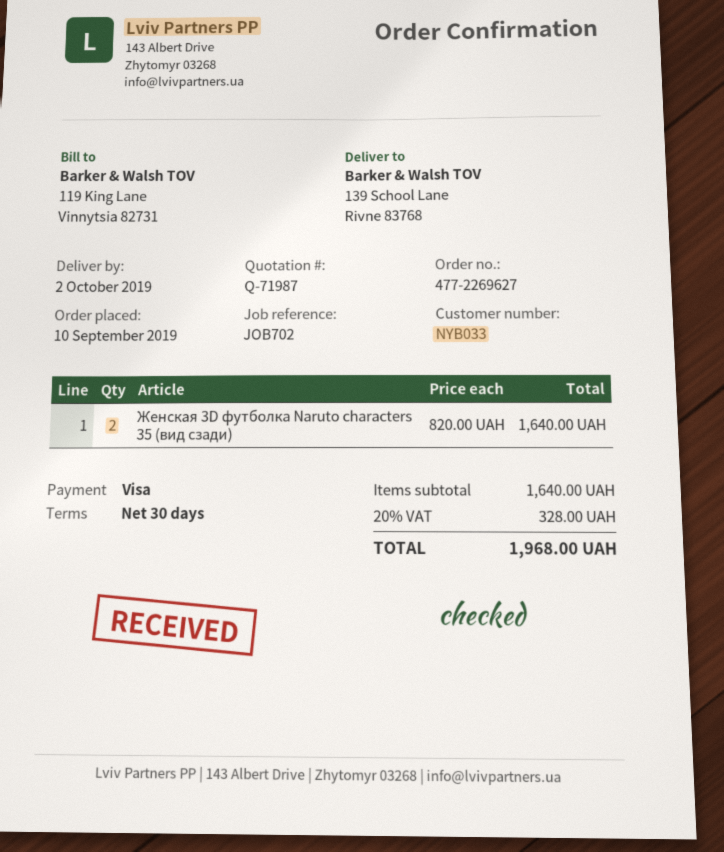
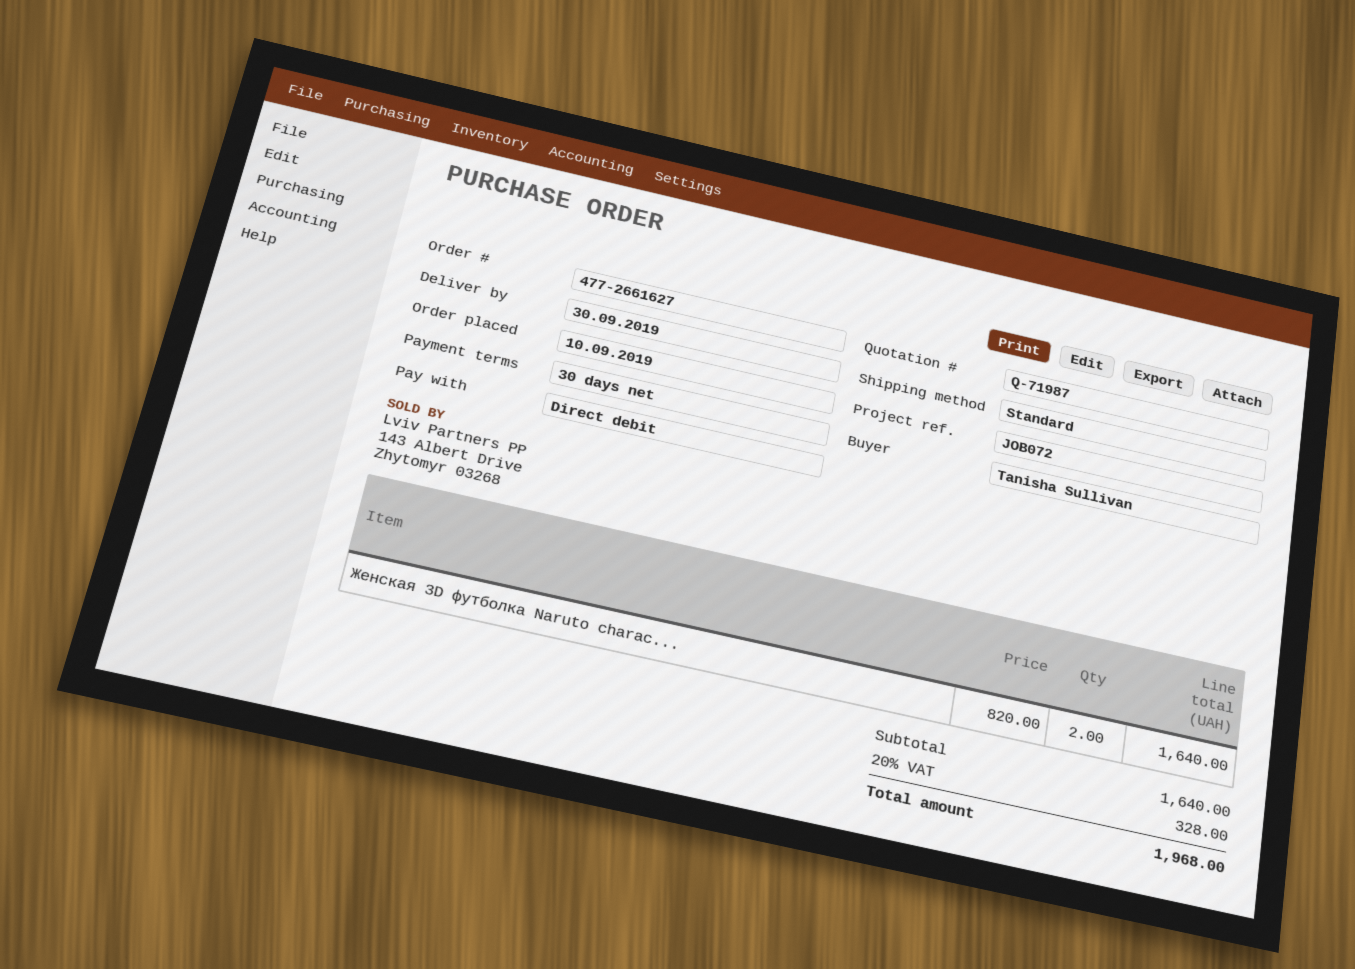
order number: 477-2269627 -> 477-2661627
delivery date: 2019-10-02 -> 2019-09-30
reference: JOB702 -> JOB072
payment method: Visa -> direct debit

